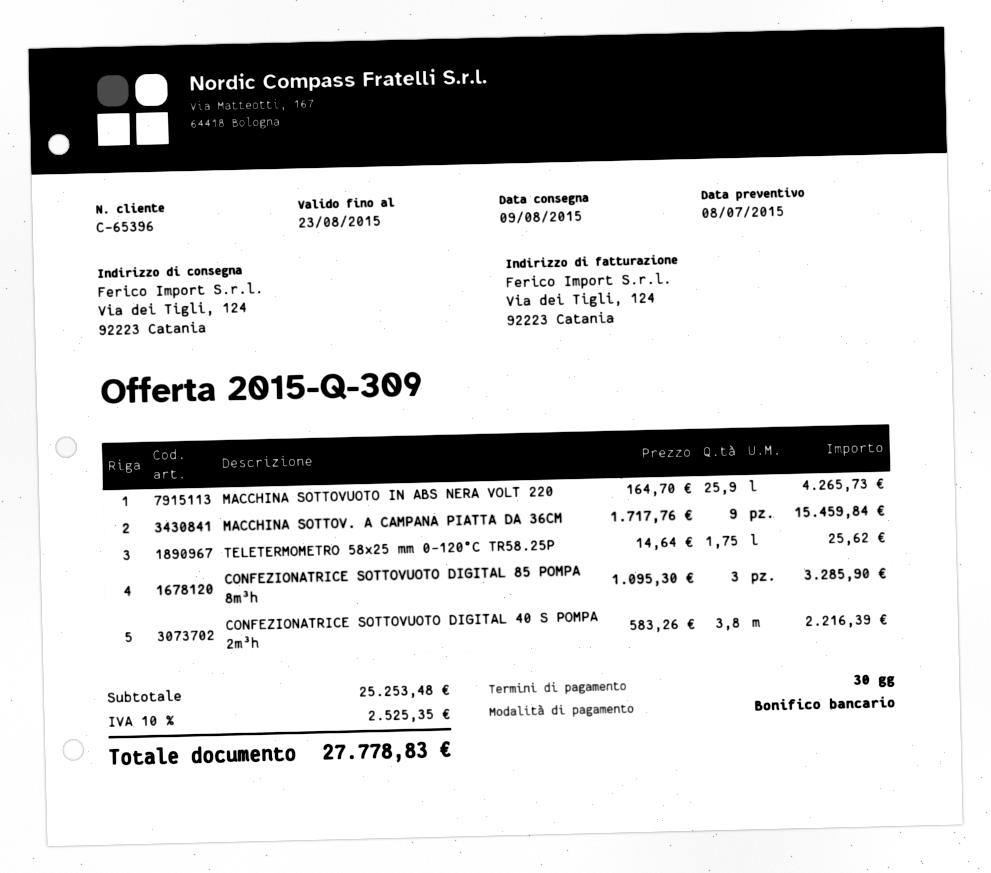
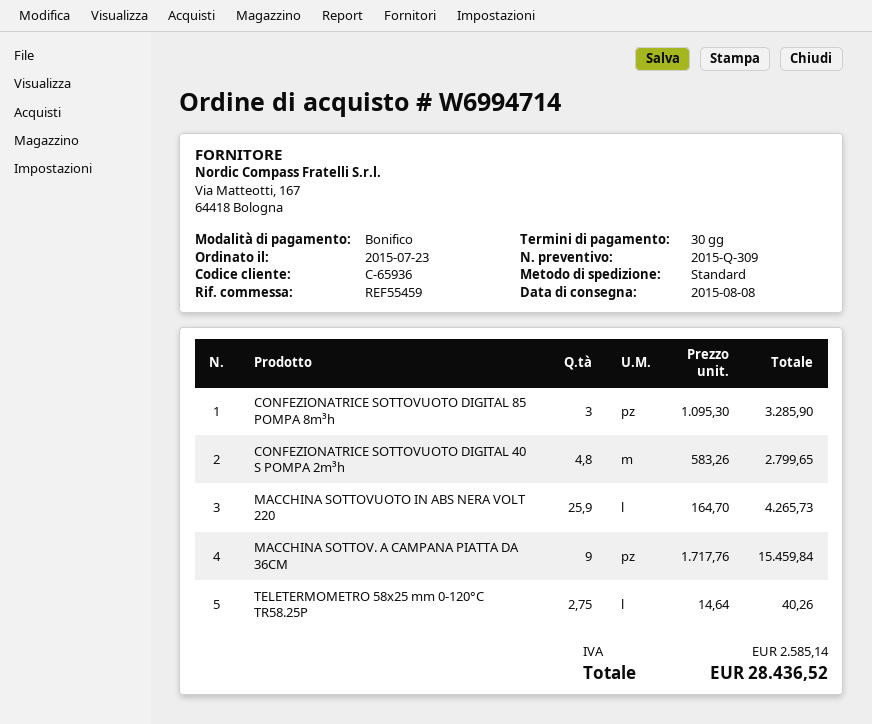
delivery date: 2015-08-09 -> 2015-08-08
customer number: C-65396 -> C-65936
TELETERMOMETRO 58x25 mm 0-120°C TR58.25P: 1.75 x 14.64 = 25.62 -> 2.75 x 14.64 = 40.26
CONFEZIONATRICE SOTTOVUOTO DIGITAL 40 S POMPA 2m³h: 3.8 x 583.26 = 2216.39 -> 4.8 x 583.26 = 2799.65
tax: 2525.35 -> 2585.14
total: 27778.83 -> 28436.52

